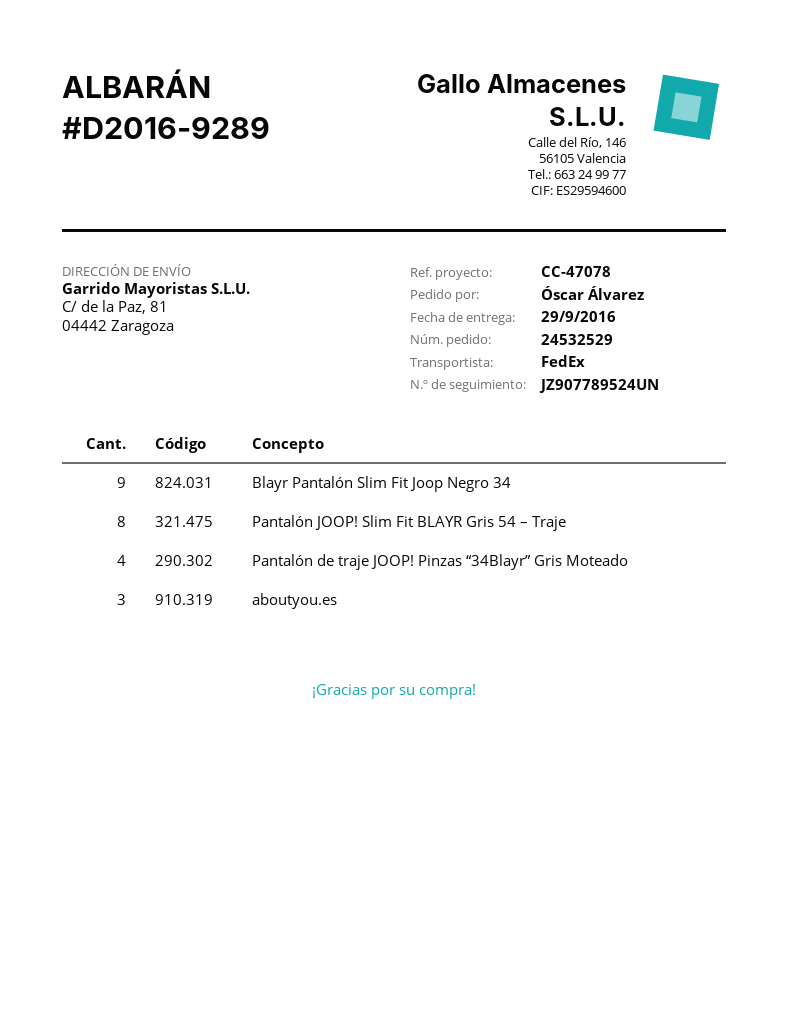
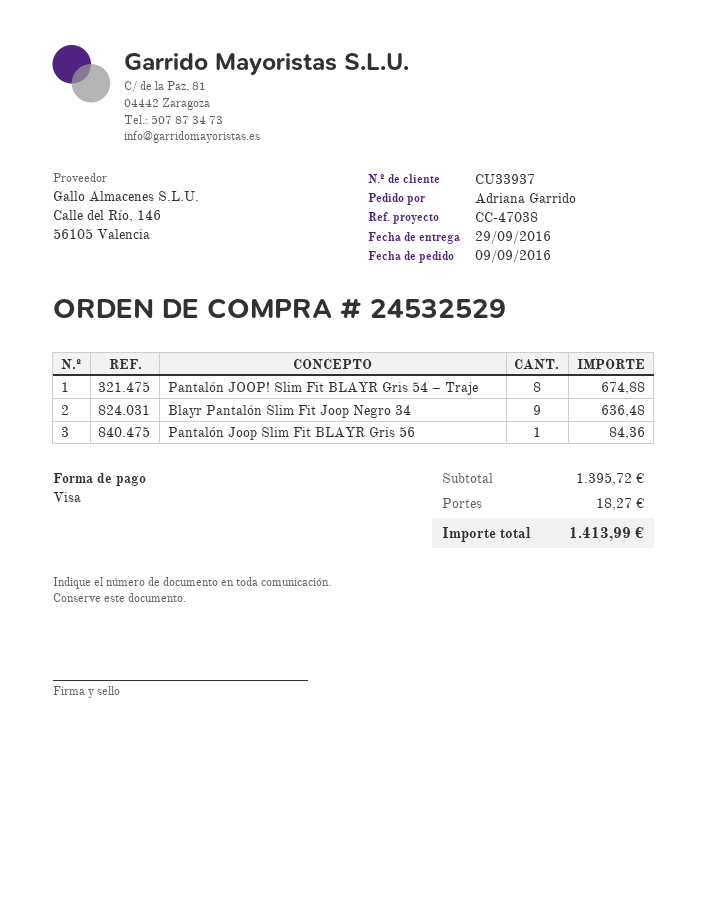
reference: CC-47078 -> CC-47038
ordered by: Óscar Álvarez -> Adriana Garrido
Pantalón de traje JOOP! Pinzas “34Blayr” Gris Moteado: 4 -> none
aboutyou.es: 3 -> none
Pantalón Joop Slim Fit BLAYR Gris 56: none -> 1

